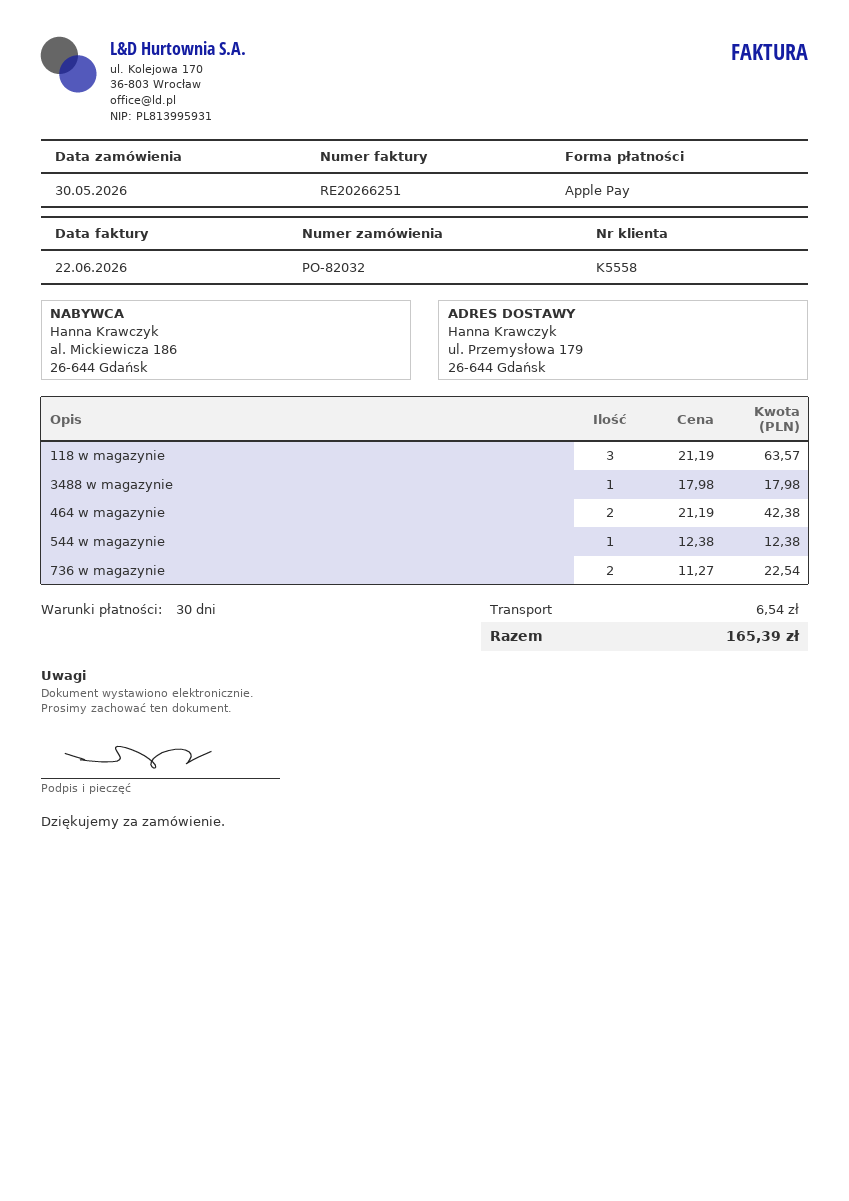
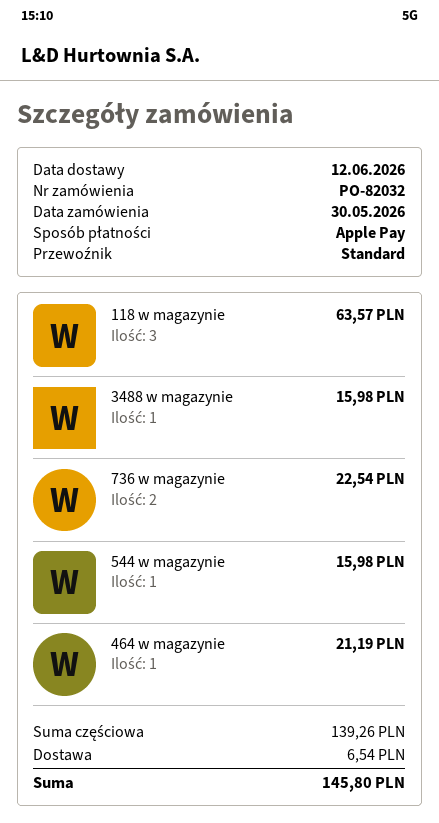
3488 w magazynie: 1 for 17.98 -> 1 for 15.98
464 w magazynie: 2 for 42.38 -> 1 for 21.19
544 w magazynie: 1 for 12.38 -> 1 for 15.98
total: 165.39 -> 145.80

